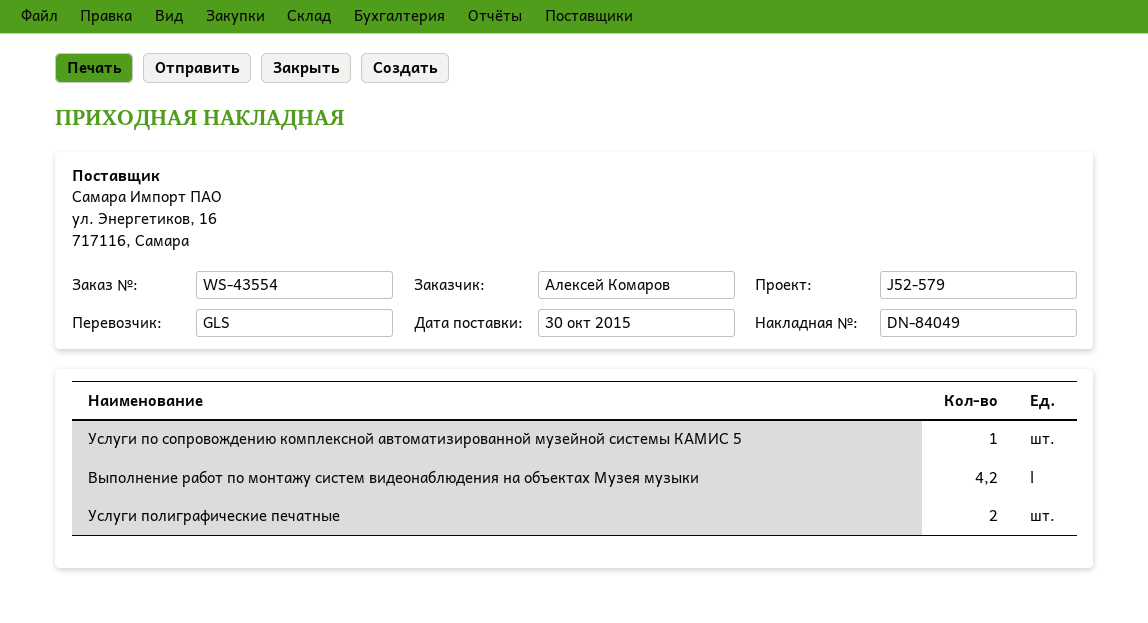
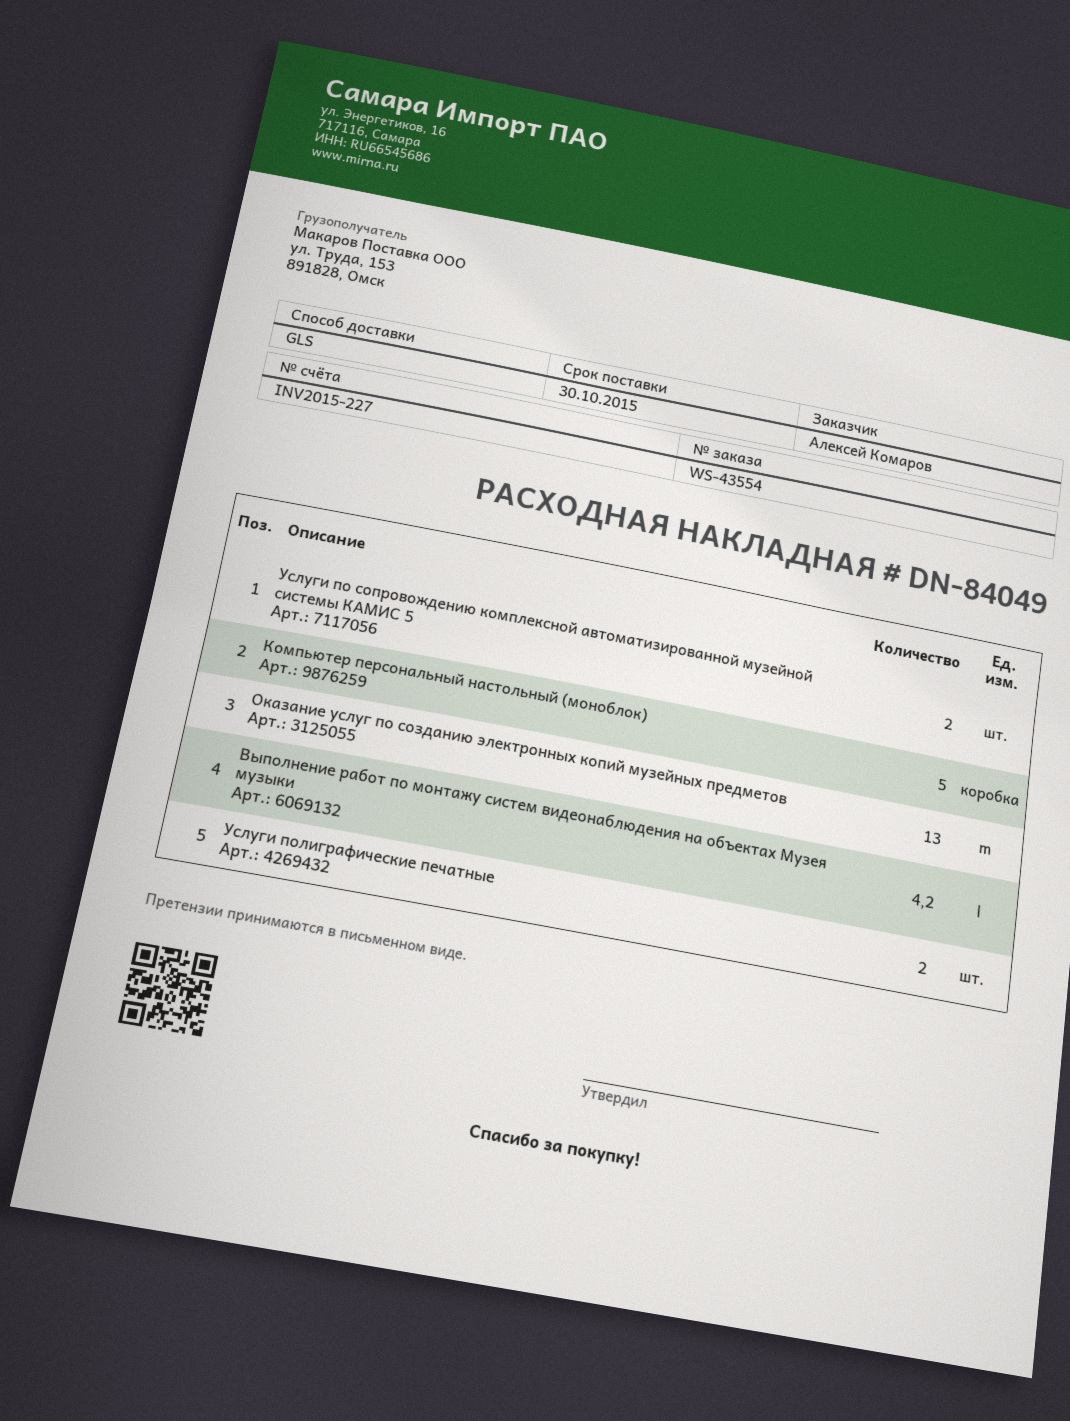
Услуги по сопровождению комплексной автоматизированной музейной системы КАМИС 5: 1 -> 2
Компьютер персональный настольный (моноблок): none -> 5
Оказание услуг по созданию электронных копий музейных предметов: none -> 13

